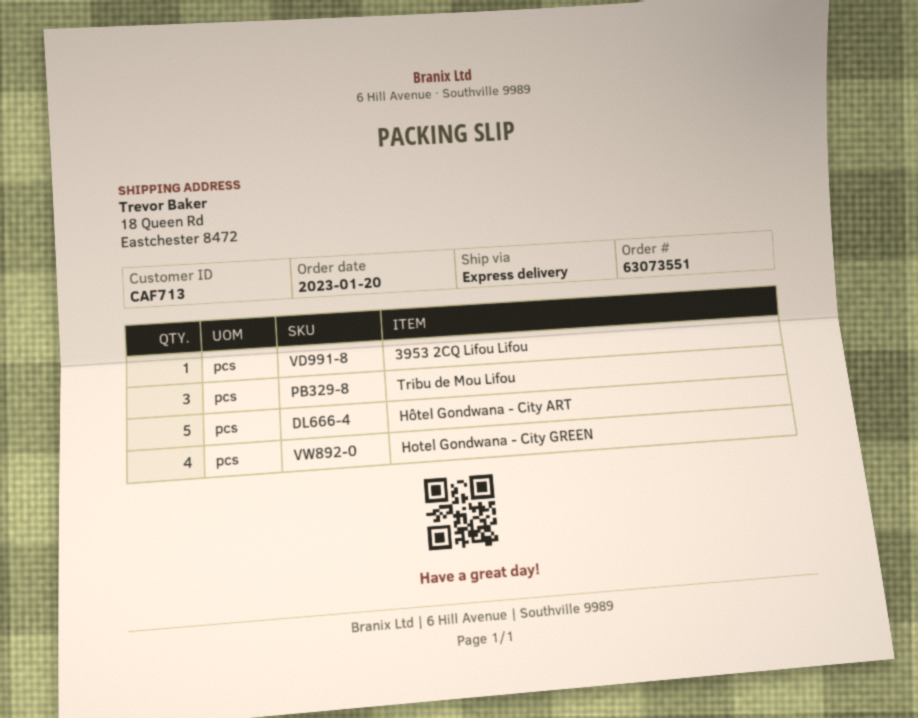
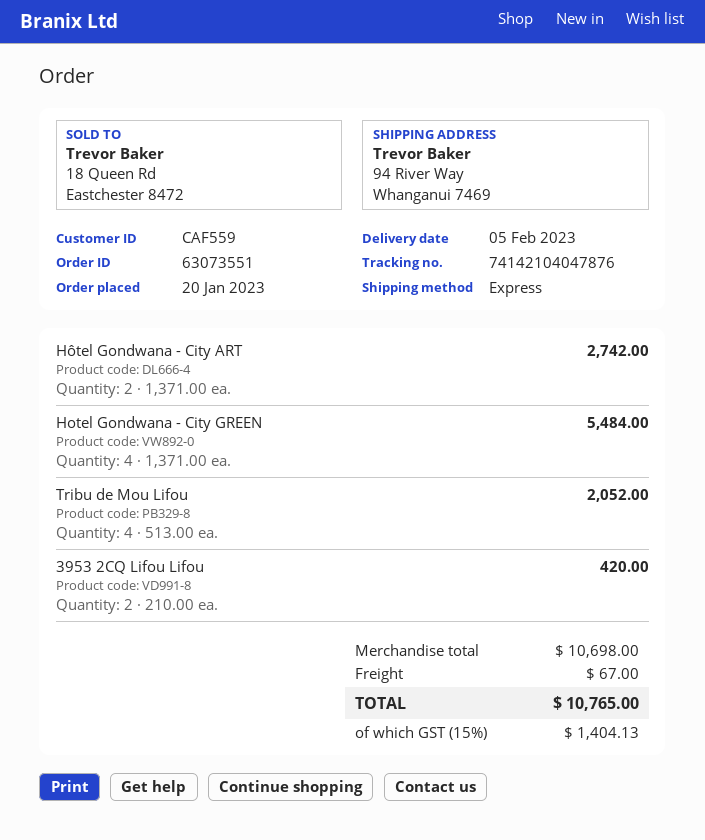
customer number: CAF713 -> CAF559
ship to: 18 Queen Rd, Eastchester 8472 -> 94 River Way, Whanganui 7469
3953 2CQ Lifou Lifou: 1 -> 2
Tribu de Mou Lifou: 3 -> 4
Hôtel Gondwana - City ART: 5 -> 2

